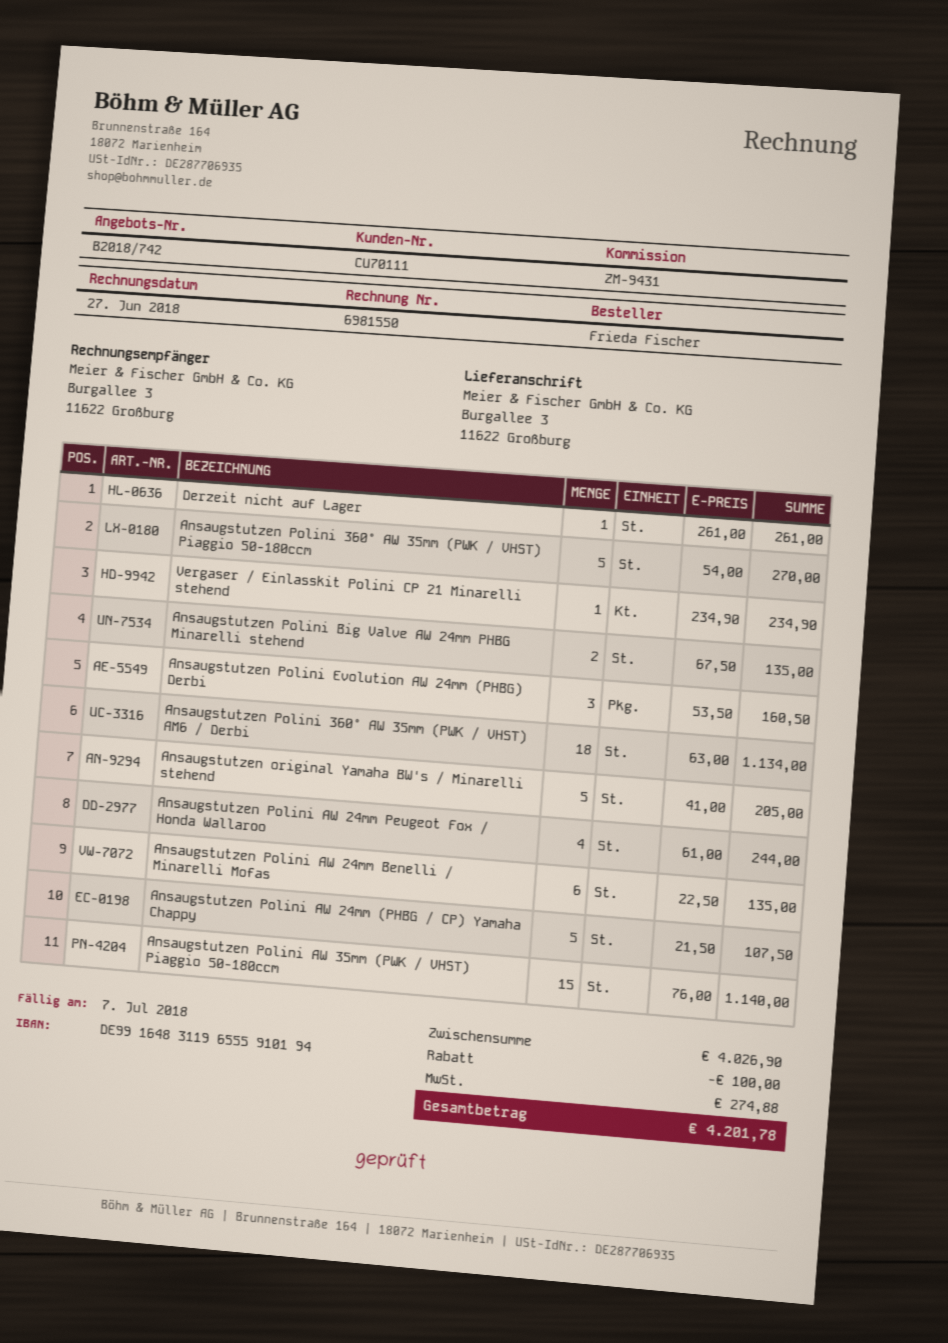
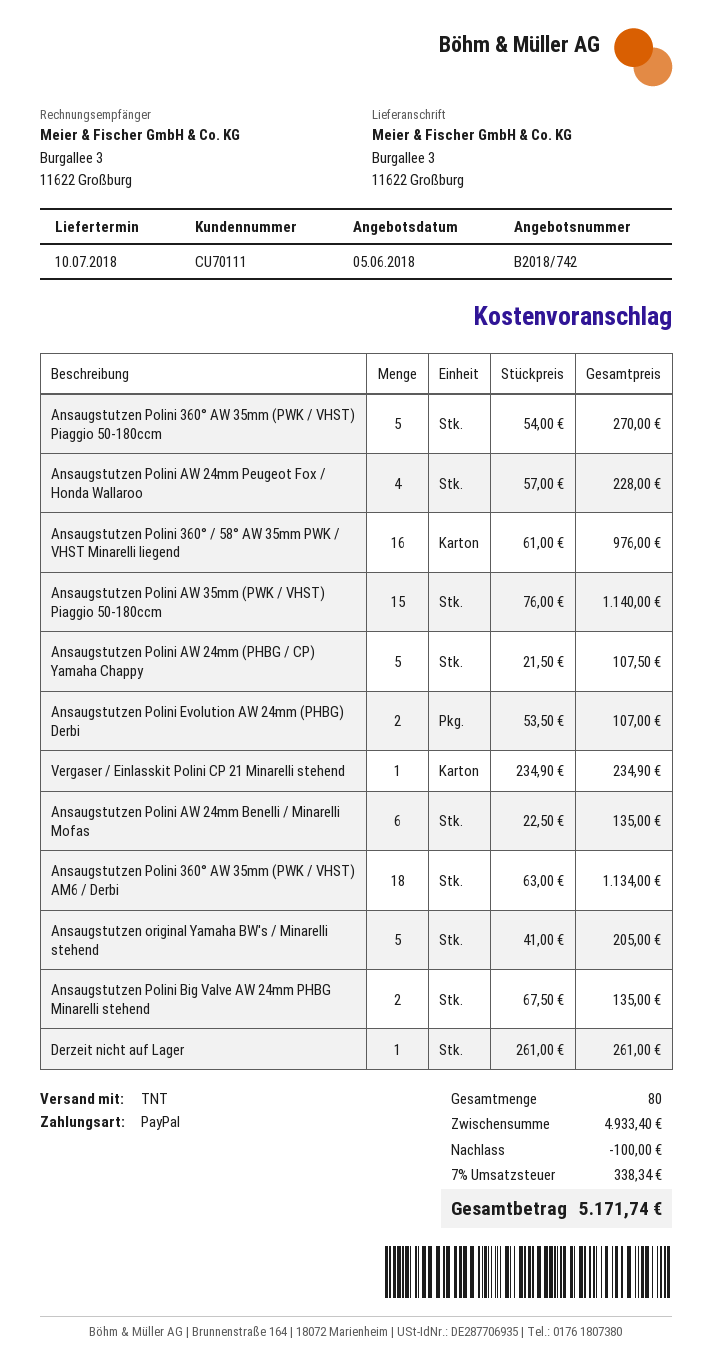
Ansaugstutzen Polini Evolution AW 24mm (PHBG) Derbi: 3 x 53.50 = 160.50 -> 2 x 53.50 = 107.00
Ansaugstutzen Polini AW 24mm Peugeot Fox / Honda Wallaroo: 4 x 61.00 = 244.00 -> 4 x 57.00 = 228.00
Ansaugstutzen Polini 360° / 58° AW 35mm PWK / VHST Minarelli liegend: none -> 16 x 61.00 = 976.00
subtotal: 4026.90 -> 4933.40
tax: 274.88 -> 338.34
total: 4201.78 -> 5171.74

